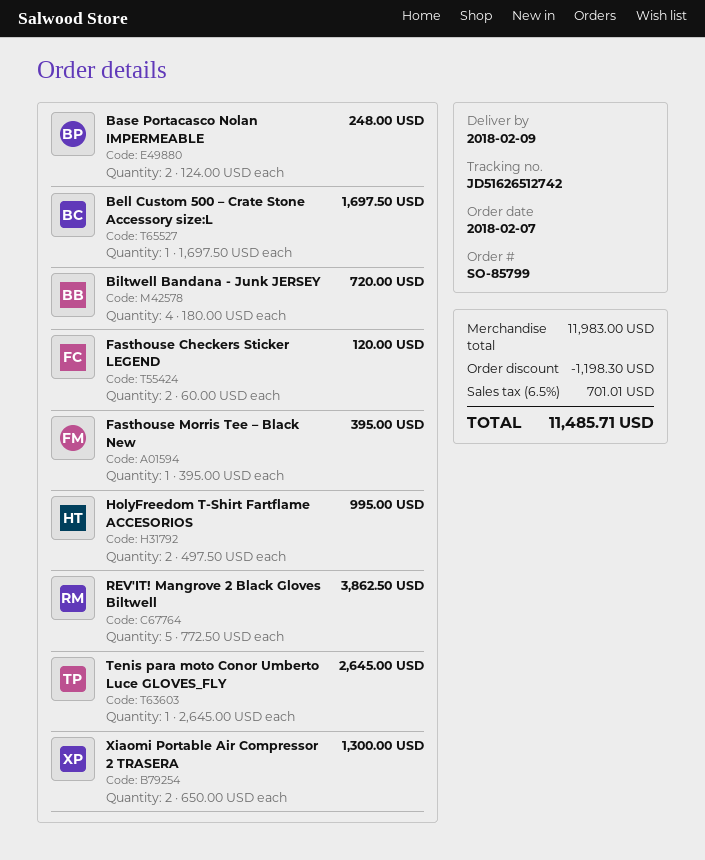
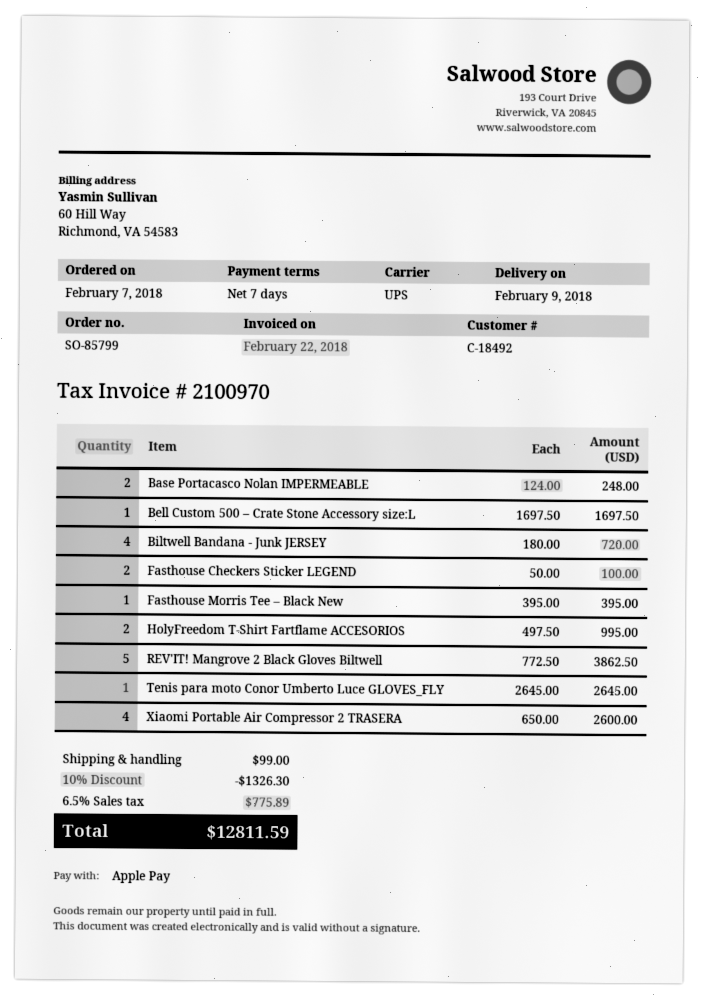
Fasthouse Checkers Sticker LEGEND: 2 x 60.00 = 120.00 -> 2 x 50.00 = 100.00
Xiaomi Portable Air Compressor 2 TRASERA: 2 x 650.00 = 1300.00 -> 4 x 650.00 = 2600.00
discount: 1198.30 -> 1326.30
shipping: none -> 99.00
tax: 6.5% = 701.01 -> 6.5% = 775.89
total: 11485.71 -> 12811.59

